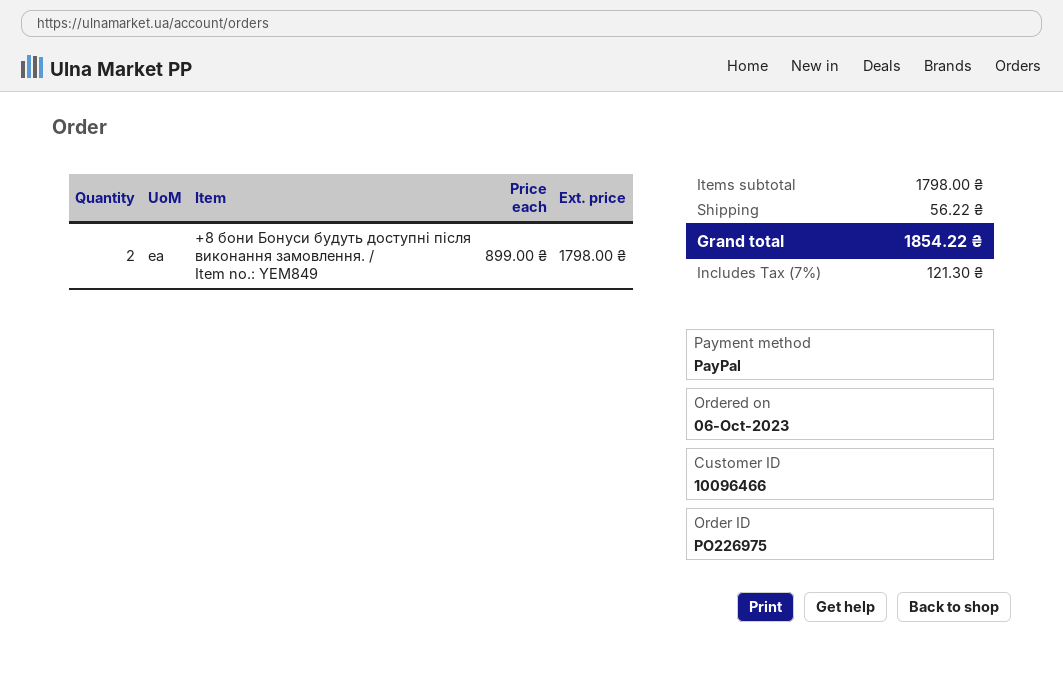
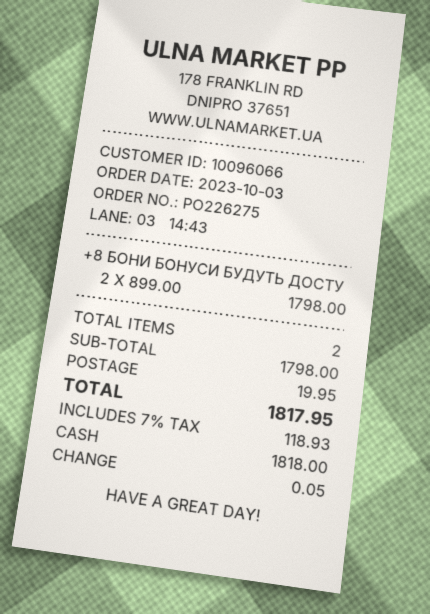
order number: PO226975 -> PO226275
order date: 2023-10-06 -> 2023-10-03
customer number: 10096466 -> 10096066
payment method: PayPal -> cash
shipping: 56.22 -> 19.95
tax: 7% = 121.30 -> 7% = 118.93
total: 1854.22 -> 1817.95

